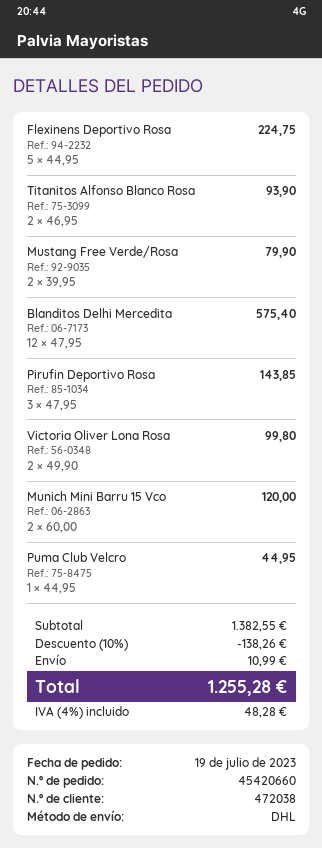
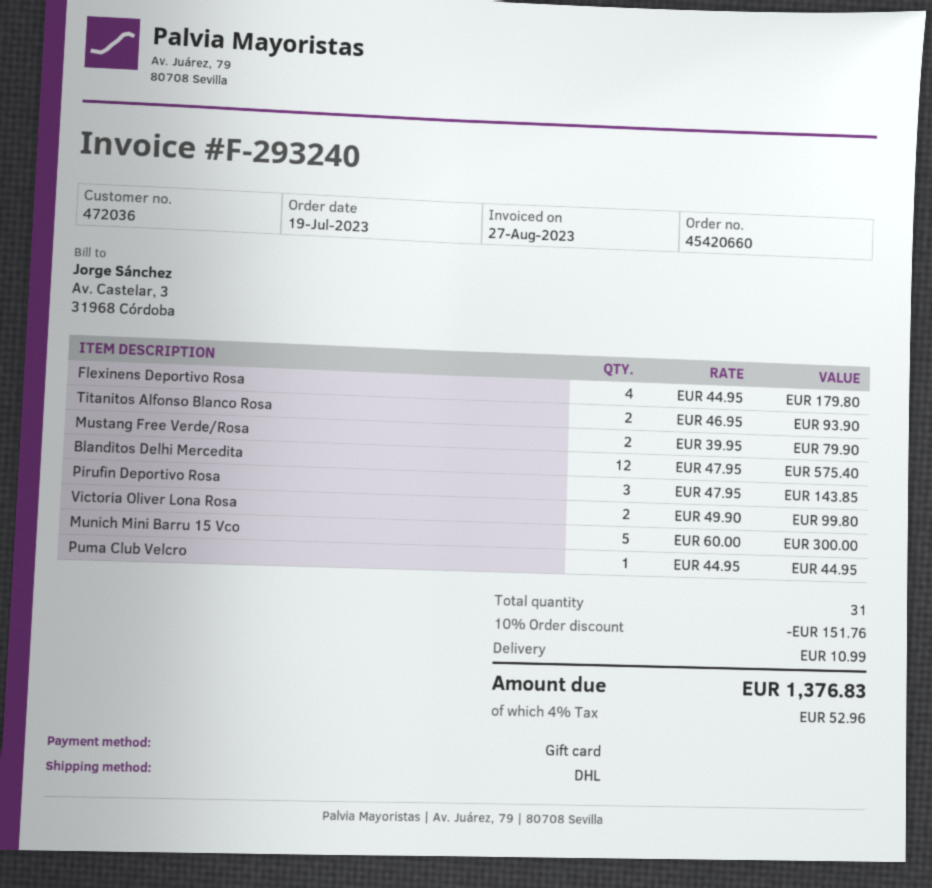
customer number: 472038 -> 472036
Flexinens Deportivo Rosa: 5 x 44.95 = 224.75 -> 4 x 44.95 = 179.80
Munich Mini Barru 15 Vco: 2 x 60.00 = 120.00 -> 5 x 60.00 = 300.00
discount: 10% = 138.26 -> 10% = 151.76
tax: 4% = 48.28 -> 4% = 52.96
total: 1255.28 -> 1376.83

